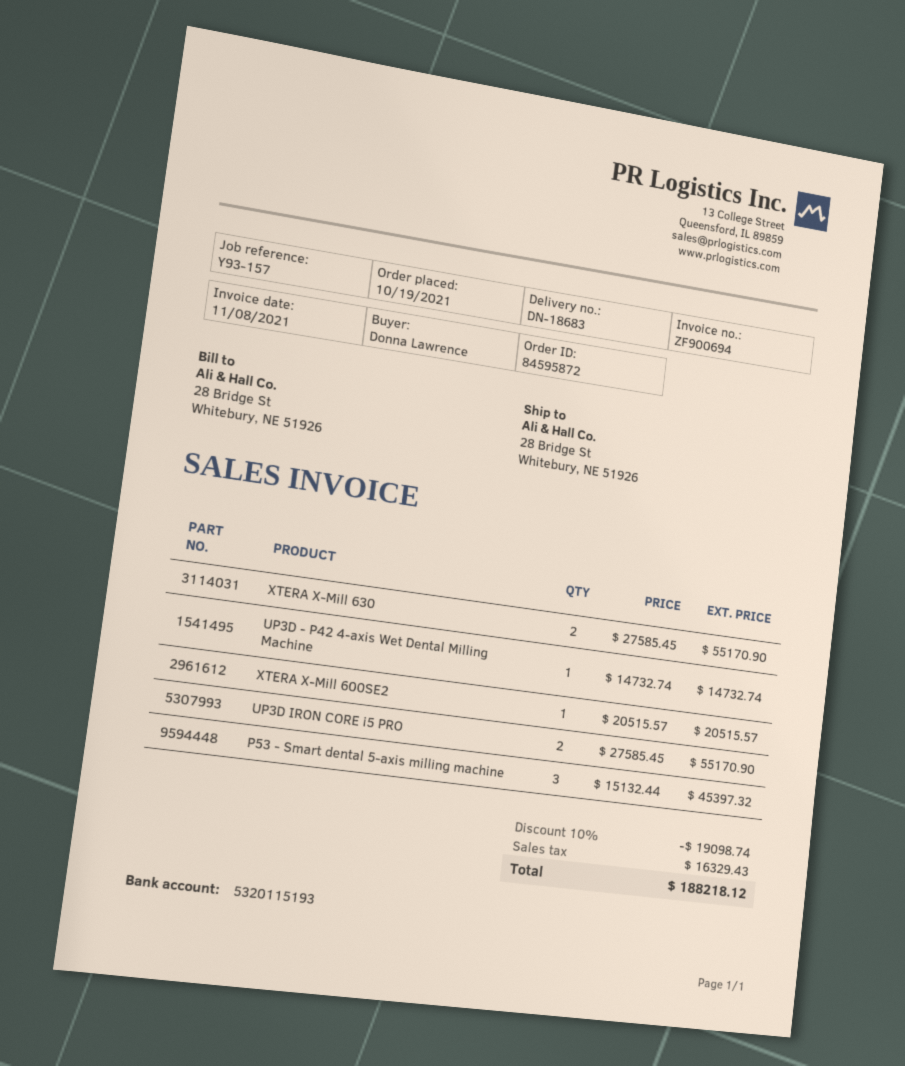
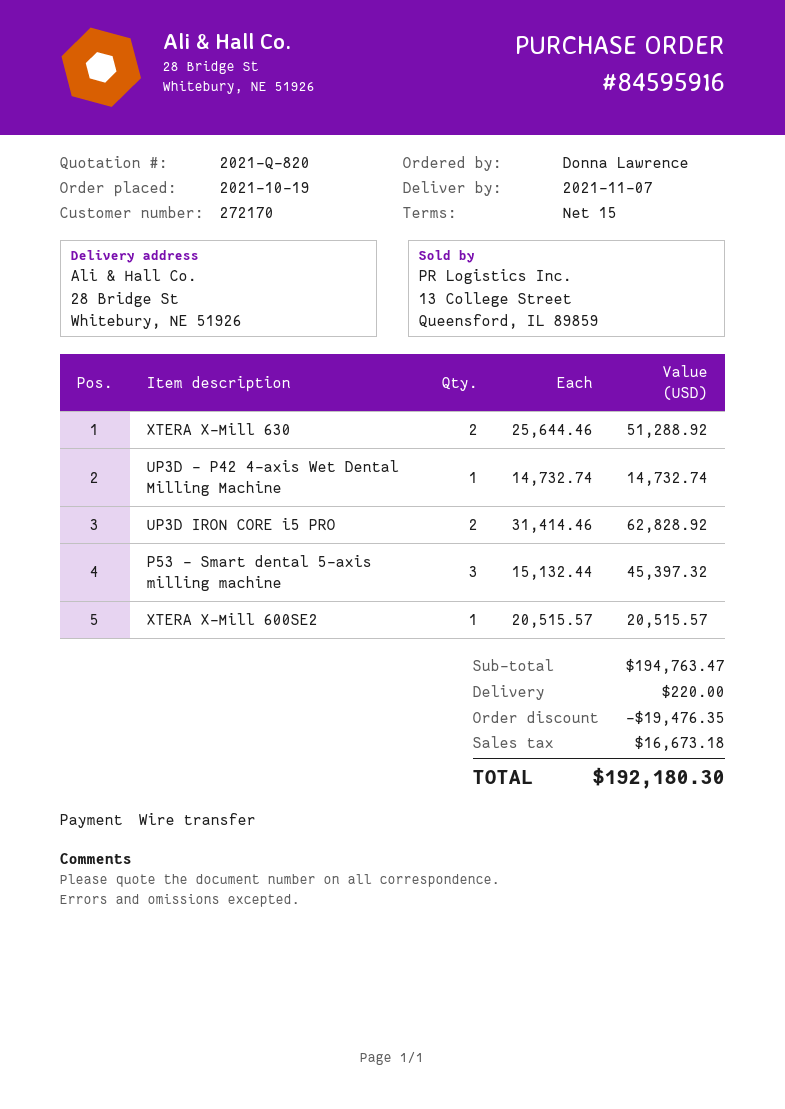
order number: 84595872 -> 84595916
XTERA X-Mill 630: 2 x 27585.45 = 55170.90 -> 2 x 25644.46 = 51288.92
UP3D IRON CORE i5 PRO: 2 x 27585.45 = 55170.90 -> 2 x 31414.46 = 62828.92
discount: 19098.74 -> 19476.35
shipping: none -> 220.00
tax: 16329.43 -> 16673.18
total: 188218.12 -> 192180.30

